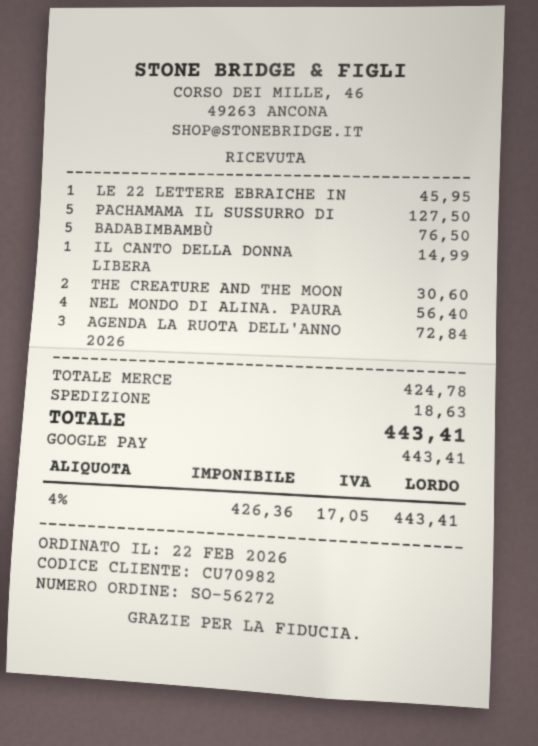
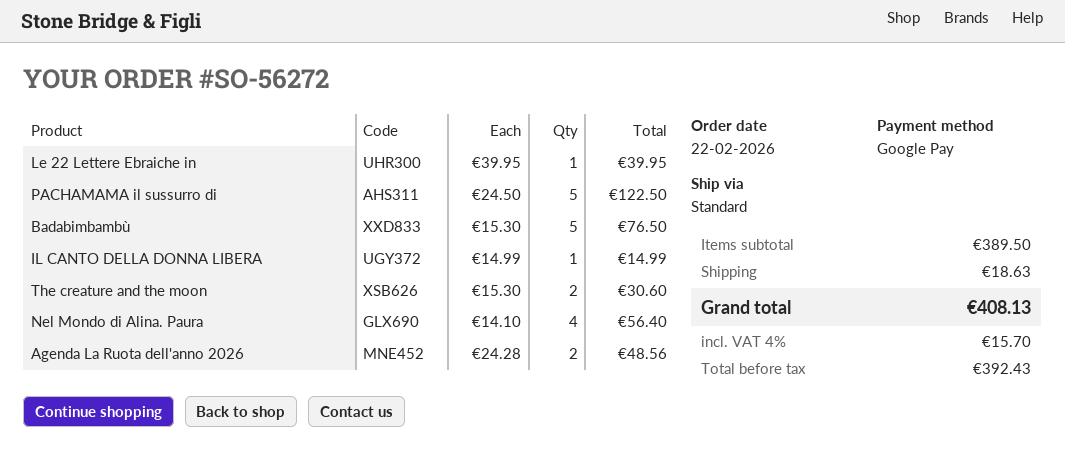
LE 22 LETTERE EBRAICHE IN: 1 for 45.95 -> 1 for 39.95
PACHAMAMA IL SUSSURRO DI: 5 for 127.50 -> 5 for 122.50
AGENDA LA RUOTA DELL'ANNO 2026: 3 for 72.84 -> 2 for 48.56
subtotal: 424.78 -> 389.50
net: 426.36 -> 392.43
tax: 4% = 17.05 -> 4% = 15.70
total: 443.41 -> 408.13

